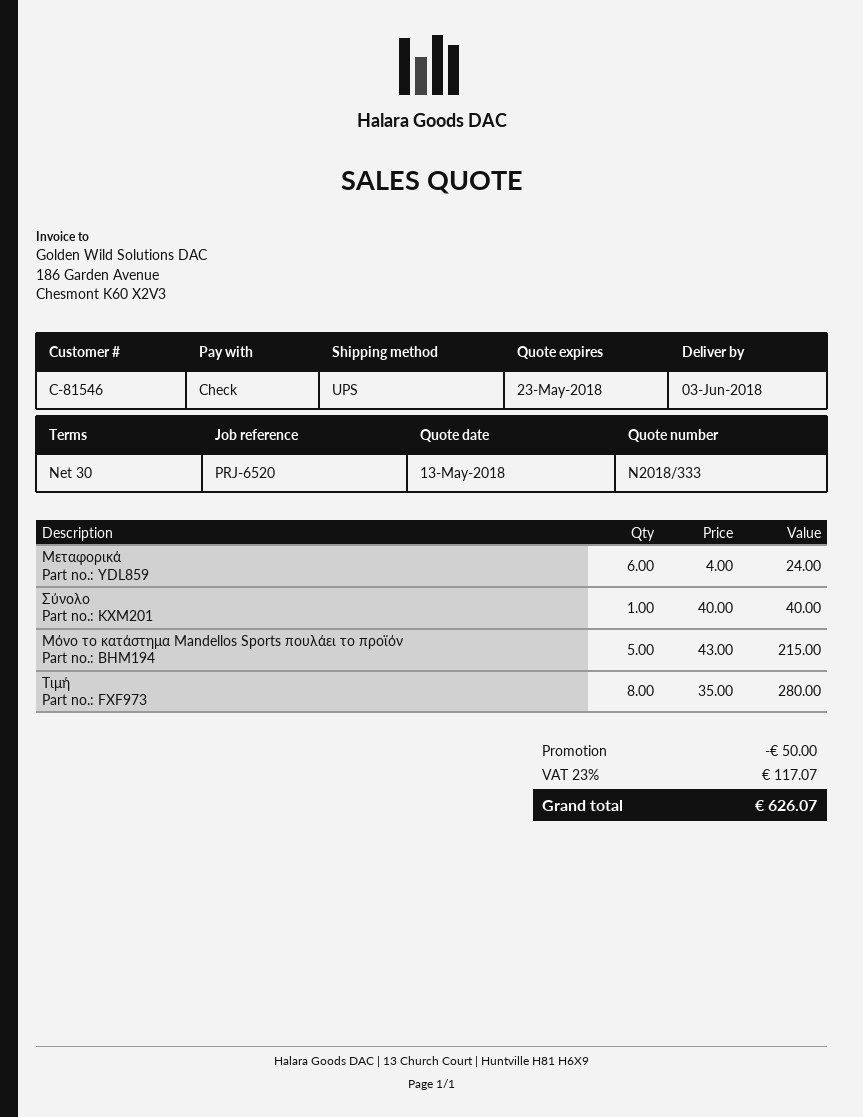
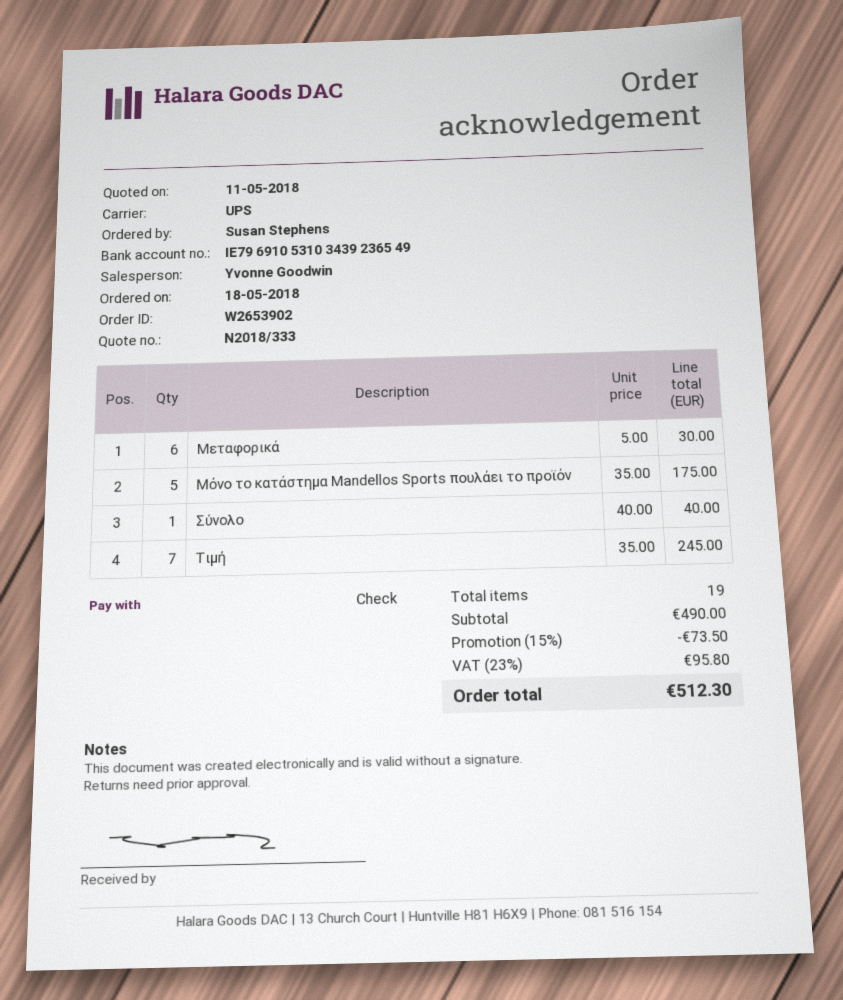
quote date: 2018-05-13 -> 2018-05-11
Μεταφορικά: 6 x 4.00 = 24.00 -> 6 x 5.00 = 30.00
Μόνο το κατάστημα Mandellos Sports πουλάει το προϊόν: 5 x 43.00 = 215.00 -> 5 x 35.00 = 175.00
Τιμή: 8 x 35.00 = 280.00 -> 7 x 35.00 = 245.00
discount: 50.00 -> 73.50
tax: 23% = 117.07 -> 23% = 95.80
total: 626.07 -> 512.30

